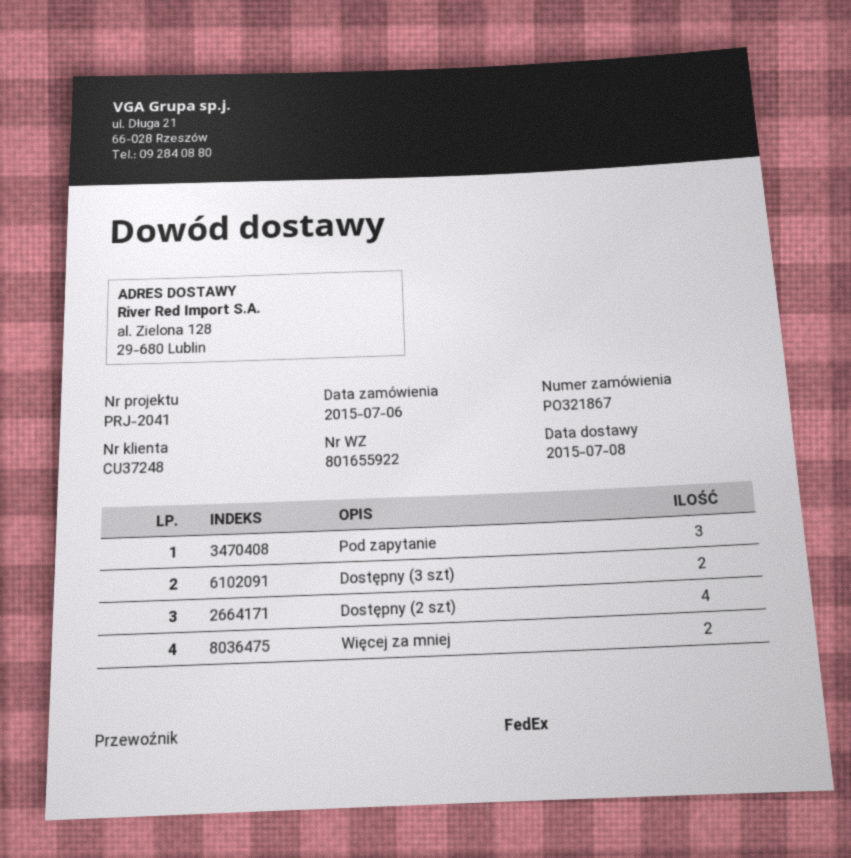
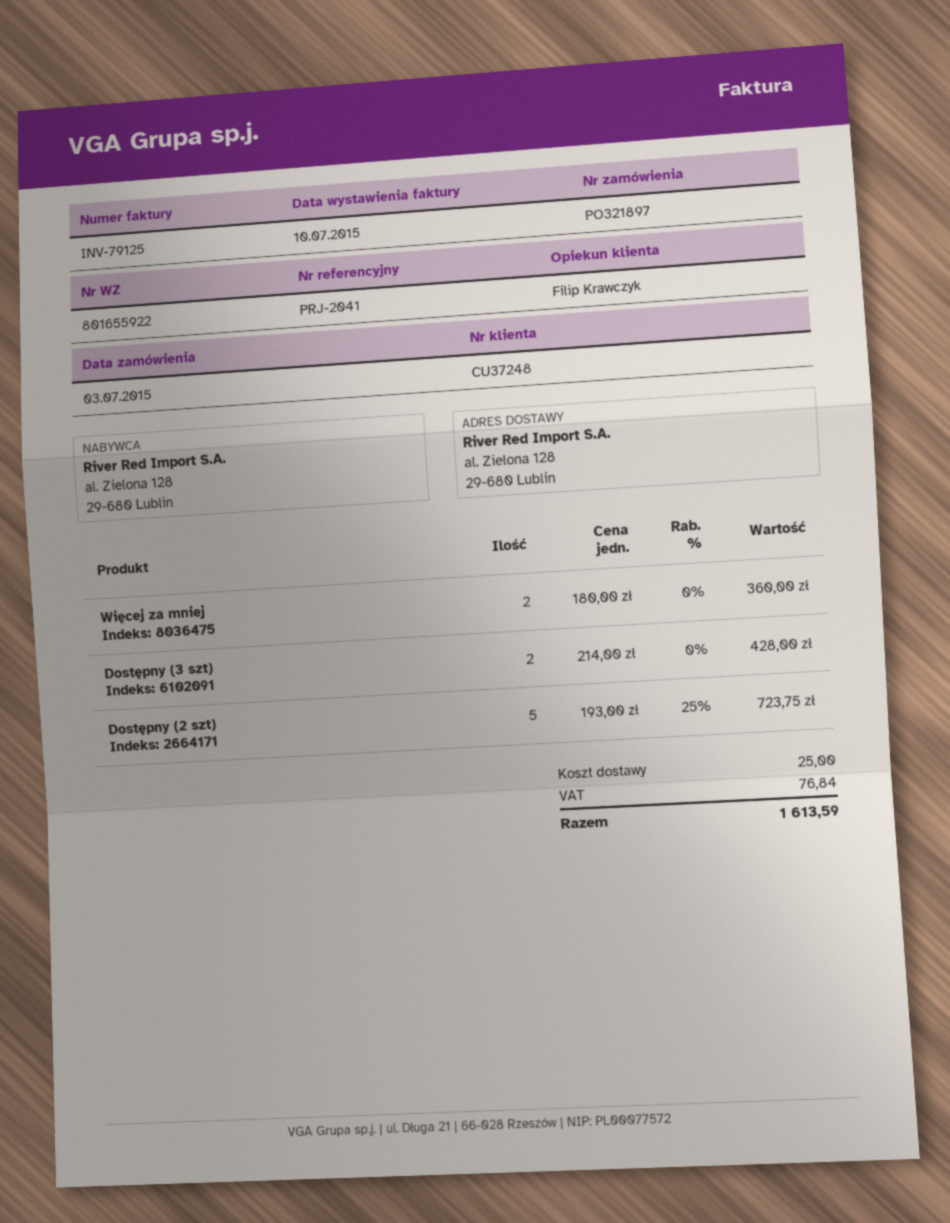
order number: PO321867 -> PO321897
order date: 2015-07-06 -> 2015-07-03
Pod zapytanie: 3 -> none
Dostępny (2 szt): 4 -> 5

